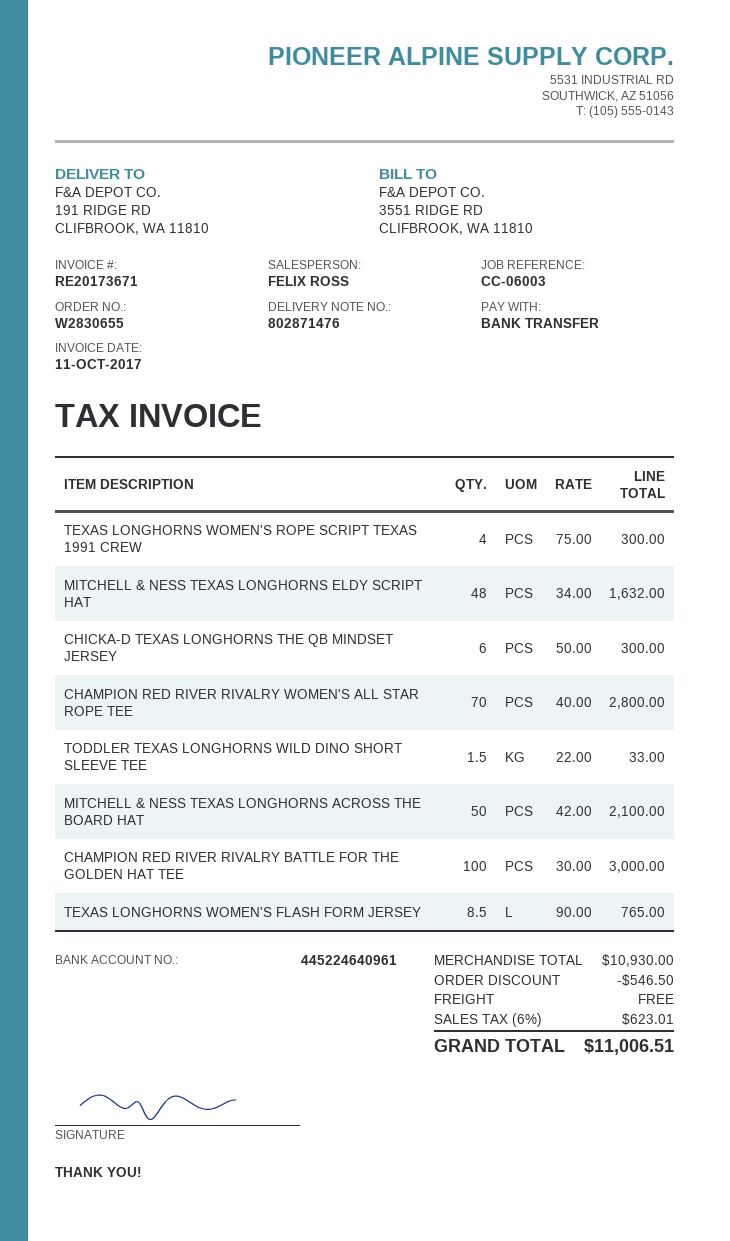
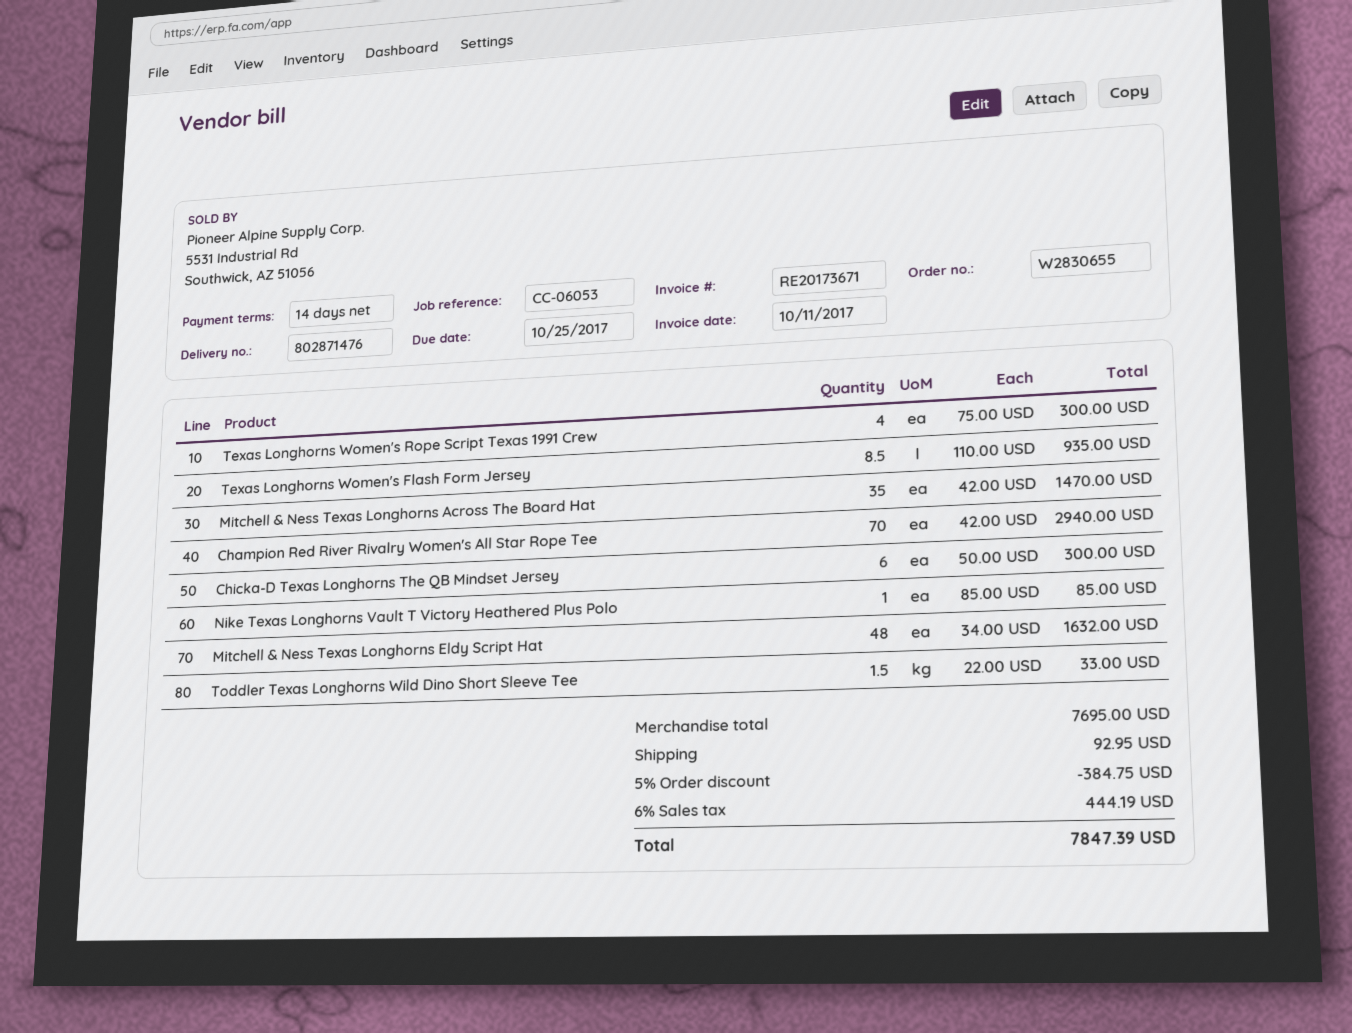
reference: CC-06003 -> CC-06053
CHAMPION RED RIVER RIVALRY WOMEN'S ALL STAR ROPE TEE: 70 x 40.00 = 2800.00 -> 70 x 42.00 = 2940.00
MITCHELL & NESS TEXAS LONGHORNS ACROSS THE BOARD HAT: 50 x 42.00 = 2100.00 -> 35 x 42.00 = 1470.00
CHAMPION RED RIVER RIVALRY BATTLE FOR THE GOLDEN HAT TEE: 100 x 30.00 = 3000.00 -> none
TEXAS LONGHORNS WOMEN'S FLASH FORM JERSEY: 8.5 x 90.00 = 765.00 -> 8.5 x 110.00 = 935.00
Nike Texas Longhorns Vault T Victory Heathered Plus Polo: none -> 1 x 85.00 = 85.00
subtotal: 10930.00 -> 7695.00
discount: 546.50 -> 384.75
shipping: 0.00 -> 92.95
tax: 6% = 623.01 -> 6% = 444.19
total: 11006.51 -> 7847.39

